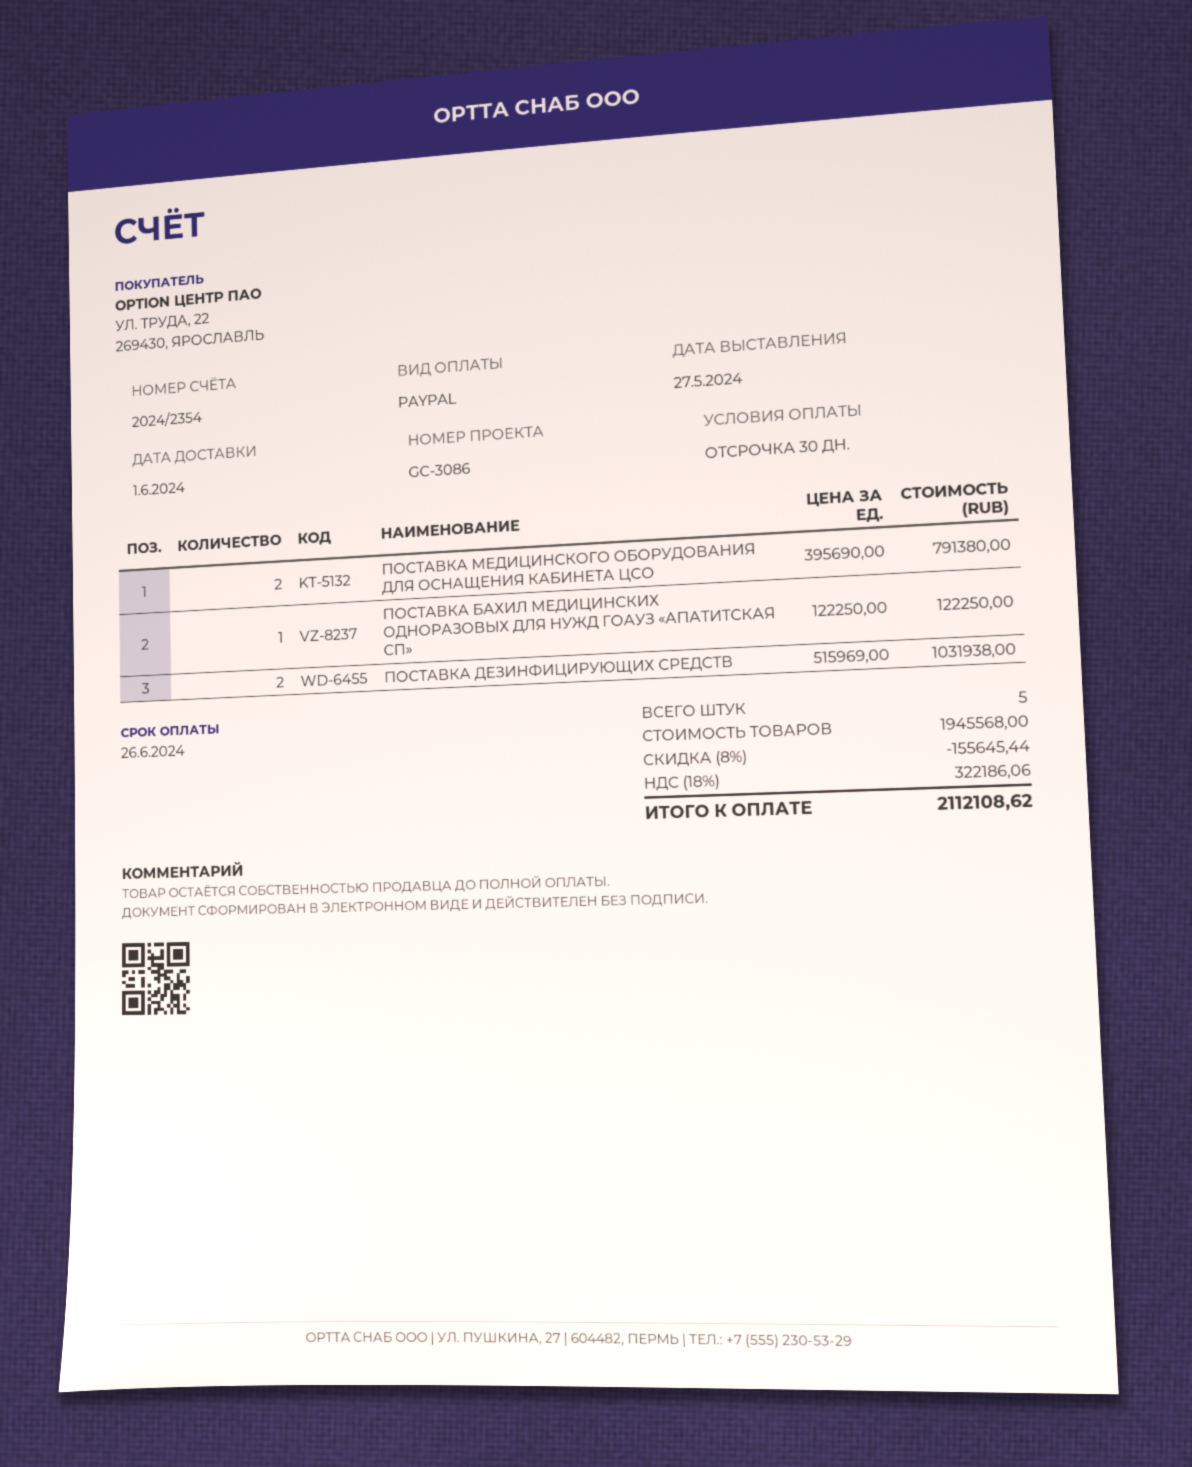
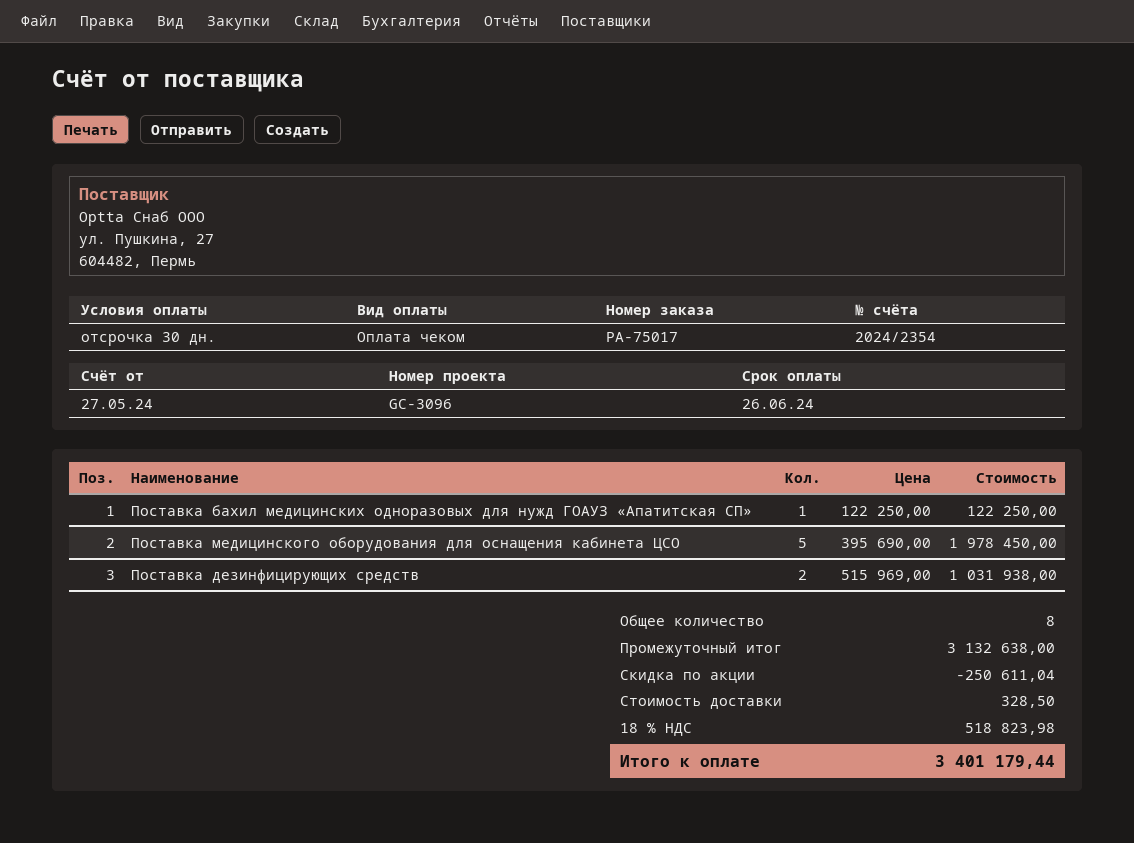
reference: GC-3086 -> GC-3096
payment method: PayPal -> cheque
ПОСТАВКА МЕДИЦИНСКОГО ОБОРУДОВАНИЯ ДЛЯ ОСНАЩЕНИЯ КАБИНЕТА ЦСО: 2 x 395690.00 = 791380.00 -> 5 x 395690.00 = 1978450.00
total quantity: 5 -> 8
subtotal: 1945568.00 -> 3132638.00
discount: 155645.44 -> 250611.04
shipping: none -> 328.50
tax: 18% = 322186.06 -> 18% = 518823.98
total: 2112108.62 -> 3401179.44

